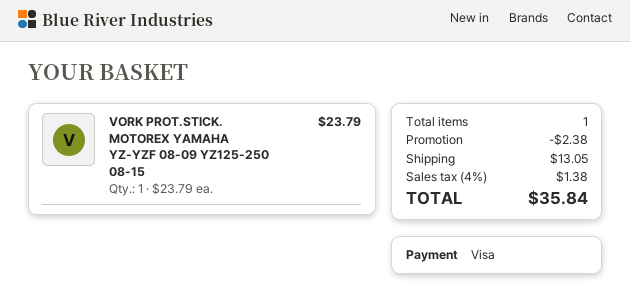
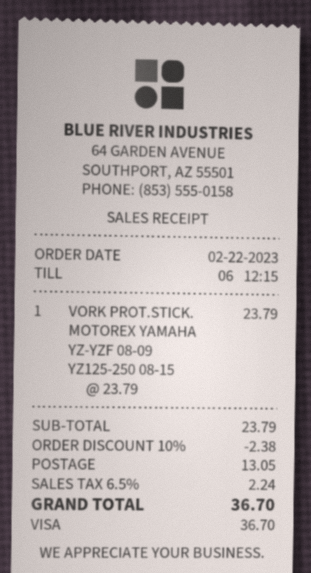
tax: 4% = 1.38 -> 6.5% = 2.24
total: 35.84 -> 36.70

